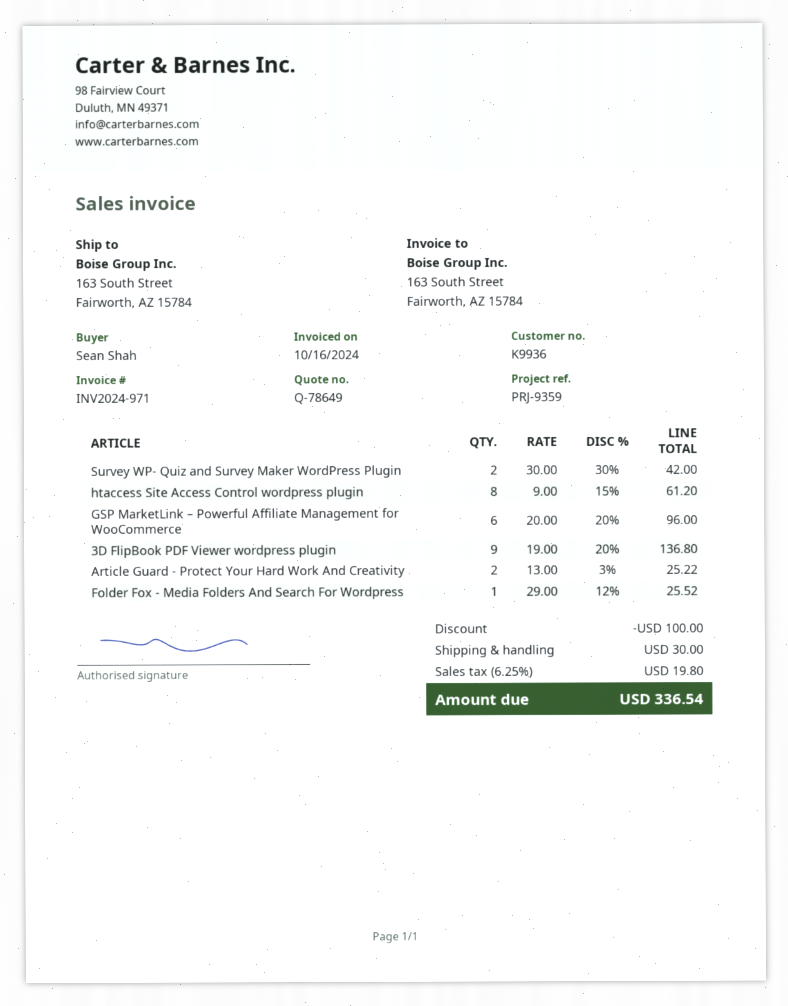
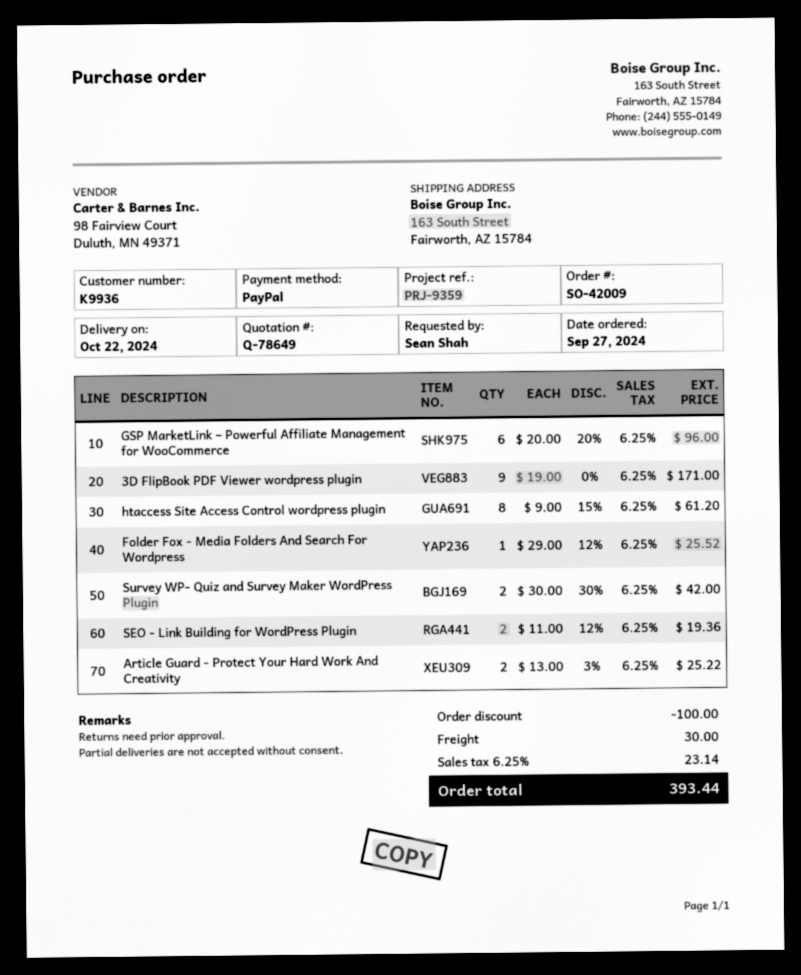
3D FlipBook PDF Viewer wordpress plugin: 9 x 19.00 - 20% = 136.80 -> 9 x 19.00 = 171.00
SEO - Link Building for WordPress Plugin: none -> 2 x 11.00 - 12% = 19.36
tax: 6.25% = 19.80 -> 6.25% = 23.14
total: 336.54 -> 393.44

